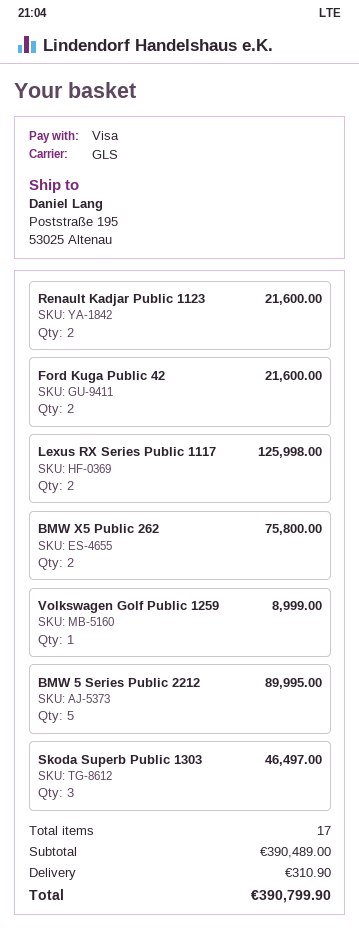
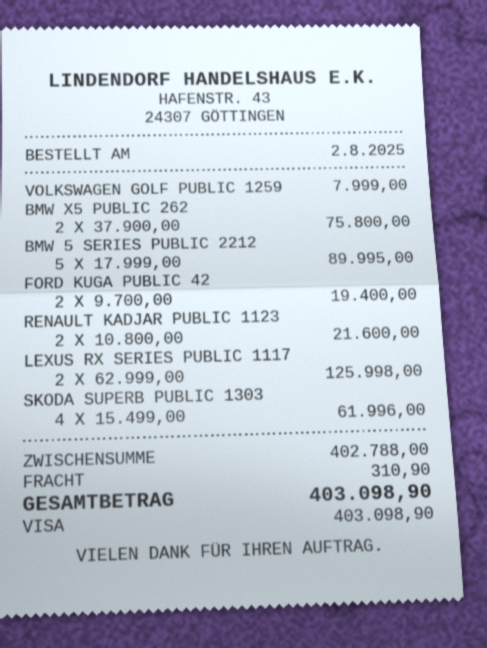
Ford Kuga Public 42: 2 for 21600.00 -> 2 for 19400.00
Volkswagen Golf Public 1259: 1 for 8999.00 -> 1 for 7999.00
Skoda Superb Public 1303: 3 for 46497.00 -> 4 for 61996.00
subtotal: 390489.00 -> 402788.00
total: 390799.90 -> 403098.90

